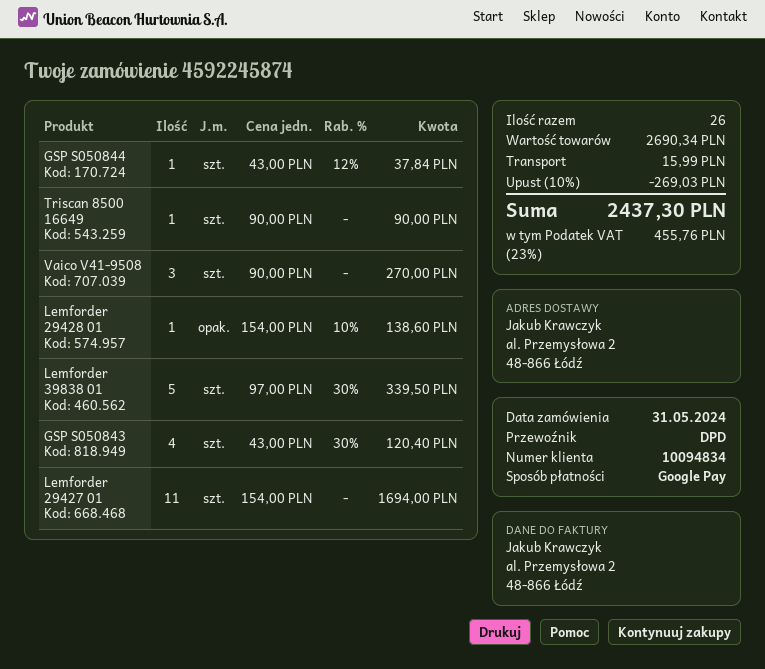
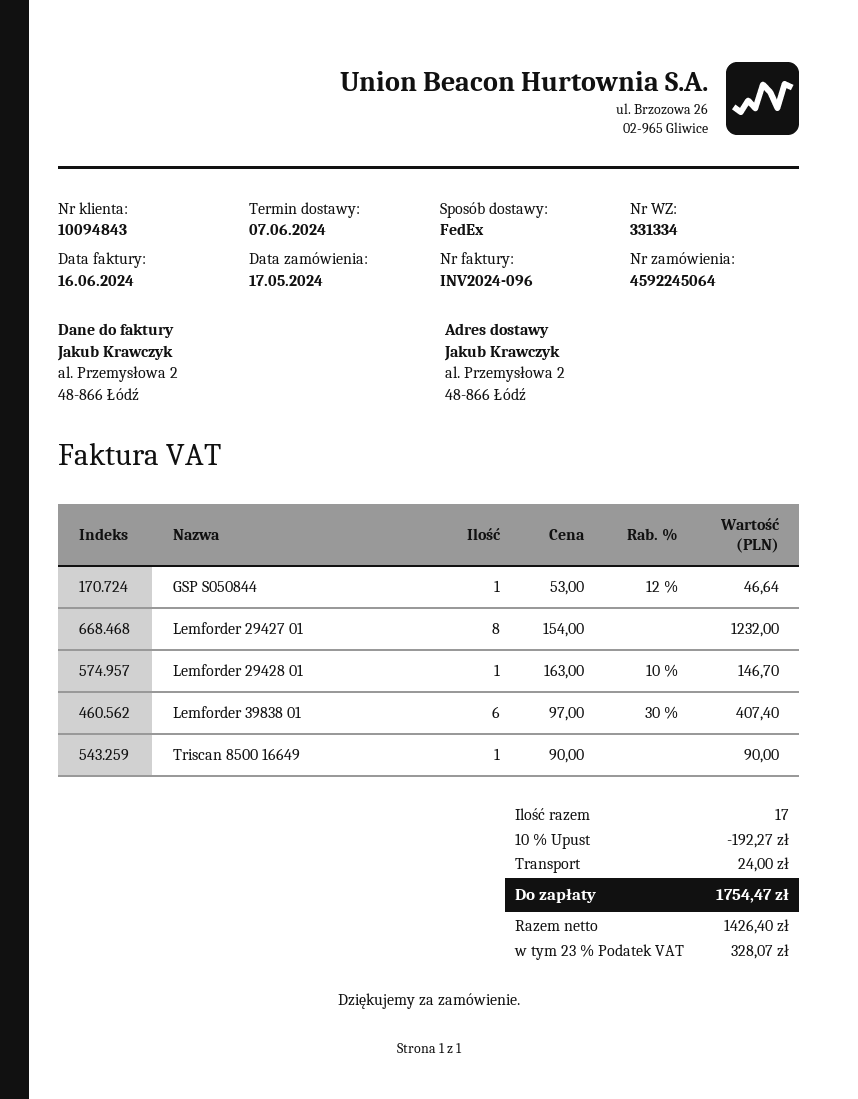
order number: 4592245874 -> 4592245064
order date: 2024-05-31 -> 2024-05-17
customer number: 10094834 -> 10094843
shipping method: DPD -> FedEx
GSP S050844: 1 x 43.00 - 12% = 37.84 -> 1 x 53.00 - 12% = 46.64
Vaico V41-9508: 3 x 90.00 = 270.00 -> none
Lemforder 29428 01: 1 x 154.00 - 10% = 138.60 -> 1 x 163.00 - 10% = 146.70
Lemforder 39838 01: 5 x 97.00 - 30% = 339.50 -> 6 x 97.00 - 30% = 407.40
GSP S050843: 4 x 43.00 - 30% = 120.40 -> none
Lemforder 29427 01: 11 x 154.00 = 1694.00 -> 8 x 154.00 = 1232.00
total quantity: 26 -> 17
discount: 10% = 269.03 -> 10% = 192.27
shipping: 15.99 -> 24.00
tax: 23% = 455.76 -> 23% = 328.07
total: 2437.30 -> 1754.47

